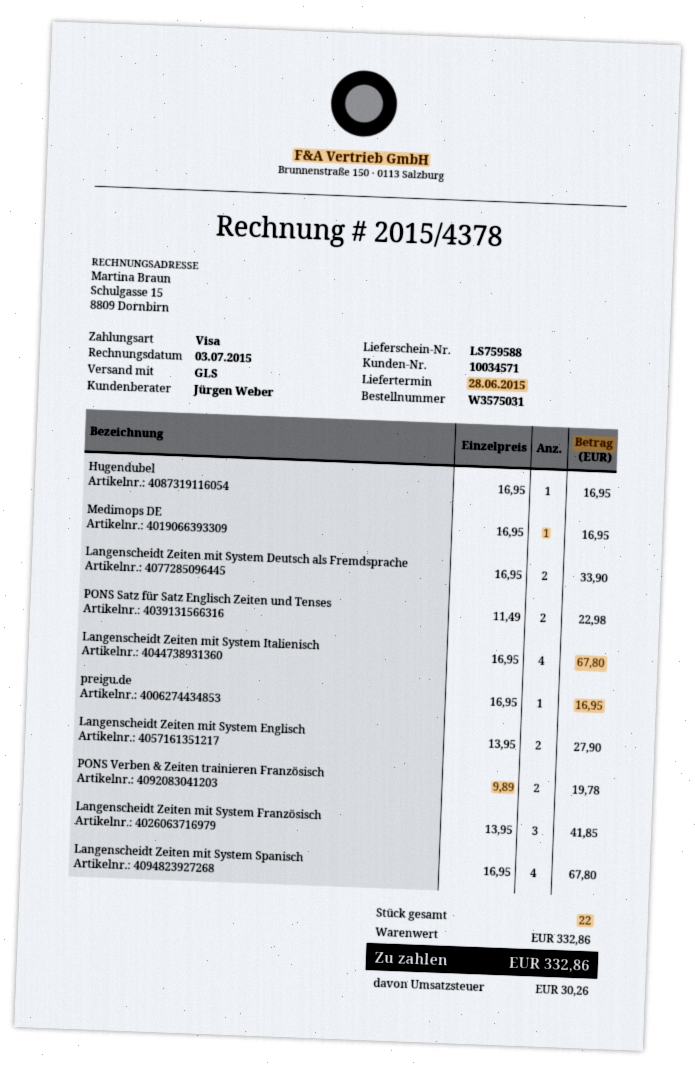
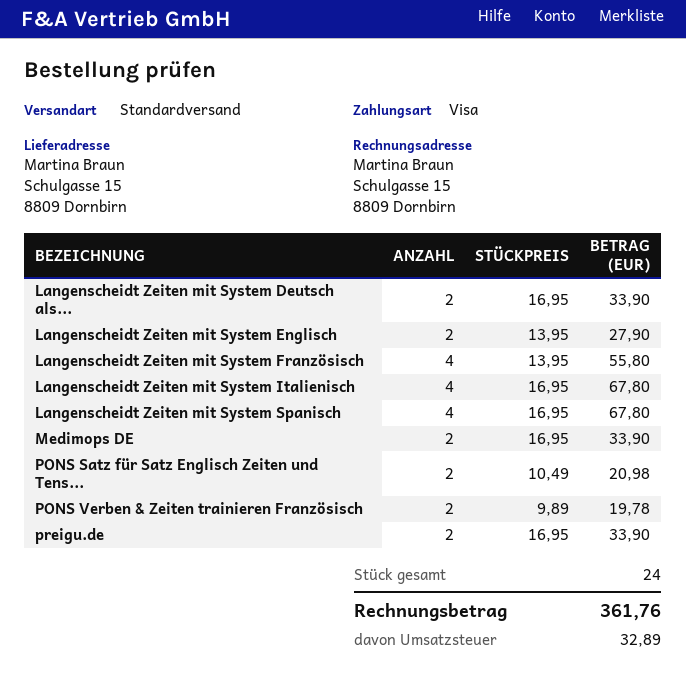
shipping method: GLS -> standard
Hugendubel: 1 x 16.95 = 16.95 -> none
Medimops DE: 1 x 16.95 = 16.95 -> 2 x 16.95 = 33.90
PONS Satz für Satz Englisch Zeiten und Tenses: 2 x 11.49 = 22.98 -> 2 x 10.49 = 20.98
preigu.de: 1 x 16.95 = 16.95 -> 2 x 16.95 = 33.90
Langenscheidt Zeiten mit System Französisch: 3 x 13.95 = 41.85 -> 4 x 13.95 = 55.80
total quantity: 22 -> 24
tax: 30.26 -> 32.89
total: 332.86 -> 361.76

